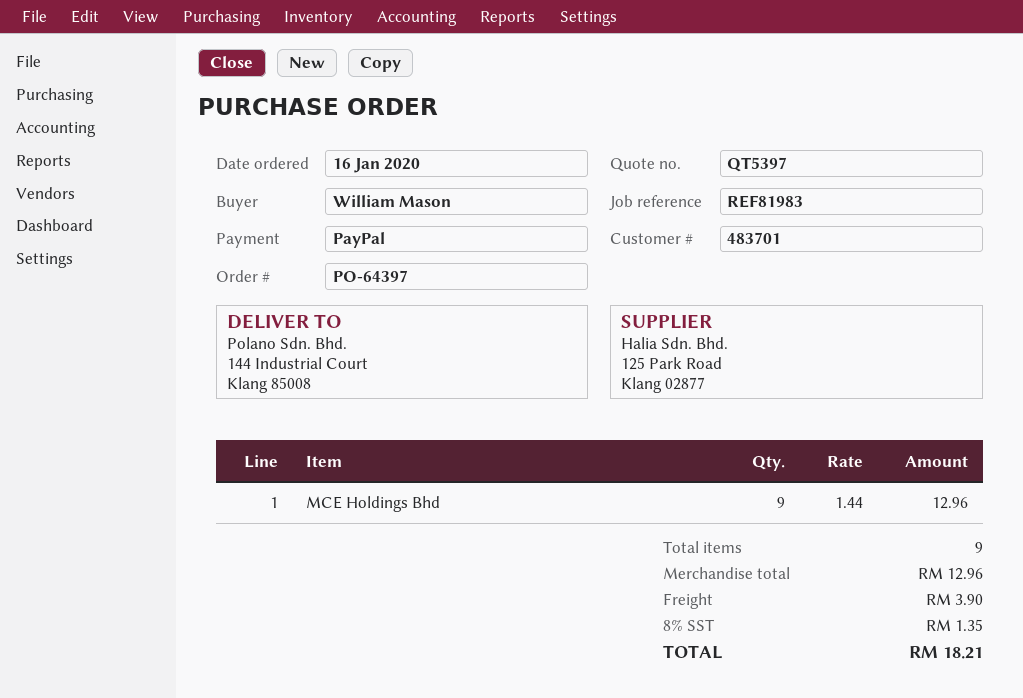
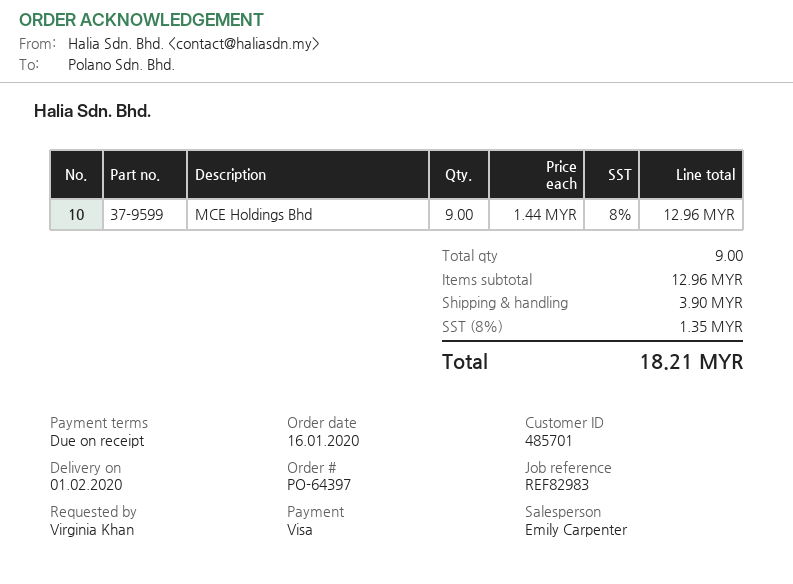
customer number: 483701 -> 485701
reference: REF81983 -> REF82983
ordered by: William Mason -> Virginia Khan
payment method: PayPal -> Visa

